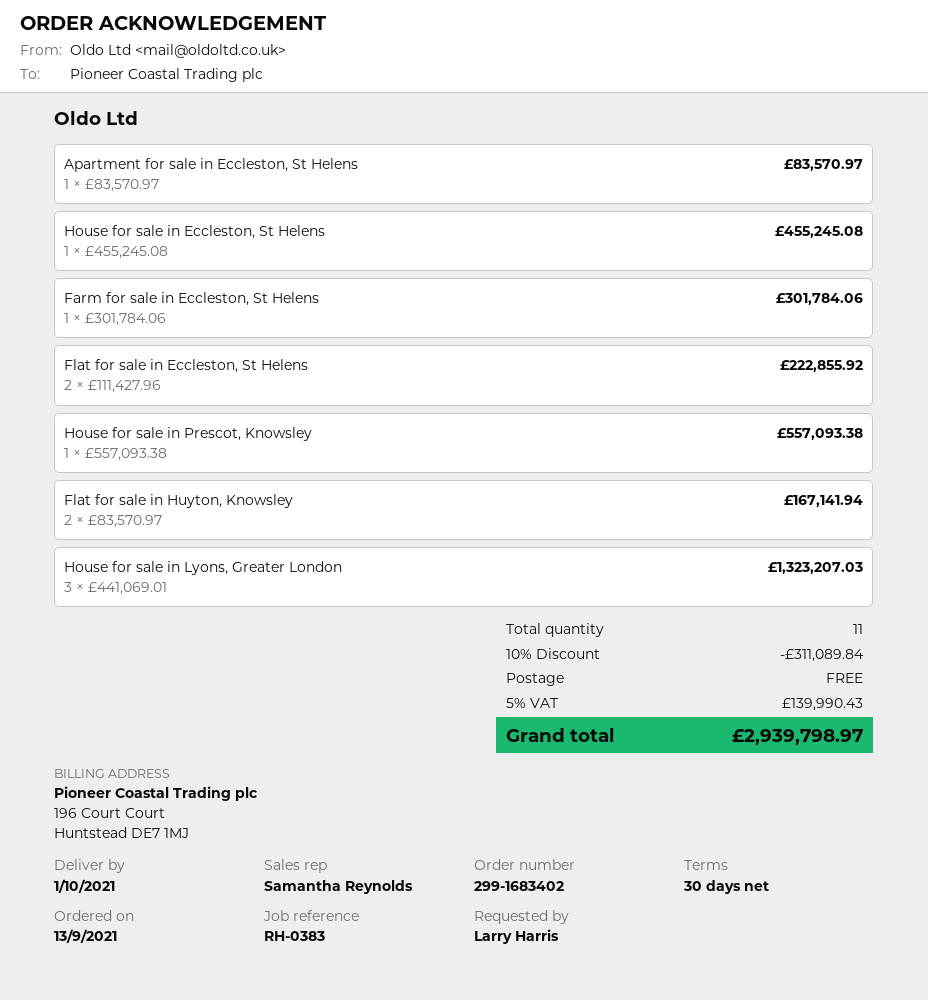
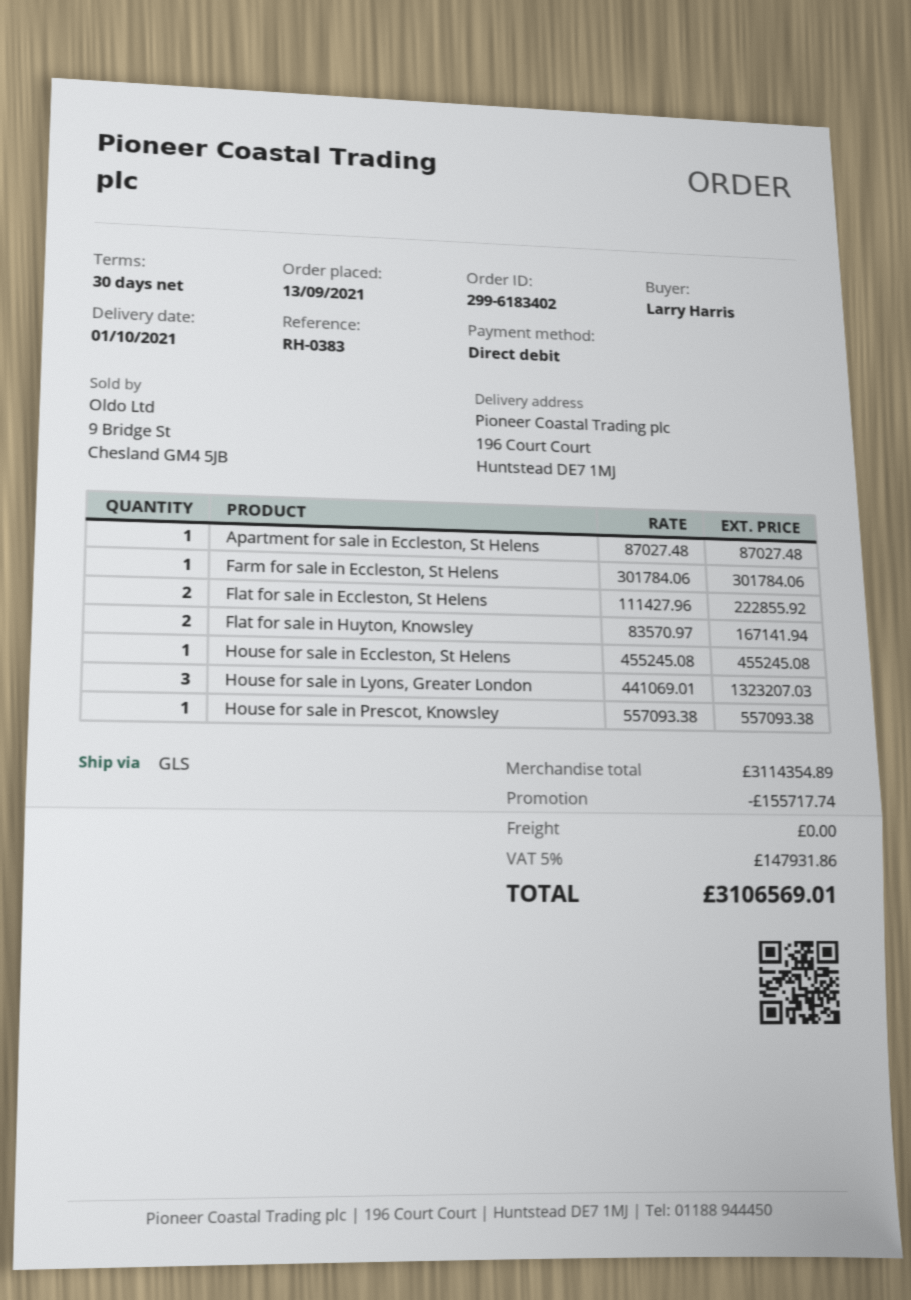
order number: 299-1683402 -> 299-6183402
Apartment for sale in Eccleston, St Helens: 1 x 83570.97 = 83570.97 -> 1 x 87027.48 = 87027.48
discount: 311089.84 -> 155717.74
tax: 5% = 139990.43 -> 5% = 147931.86
total: 2939798.97 -> 3106569.01

